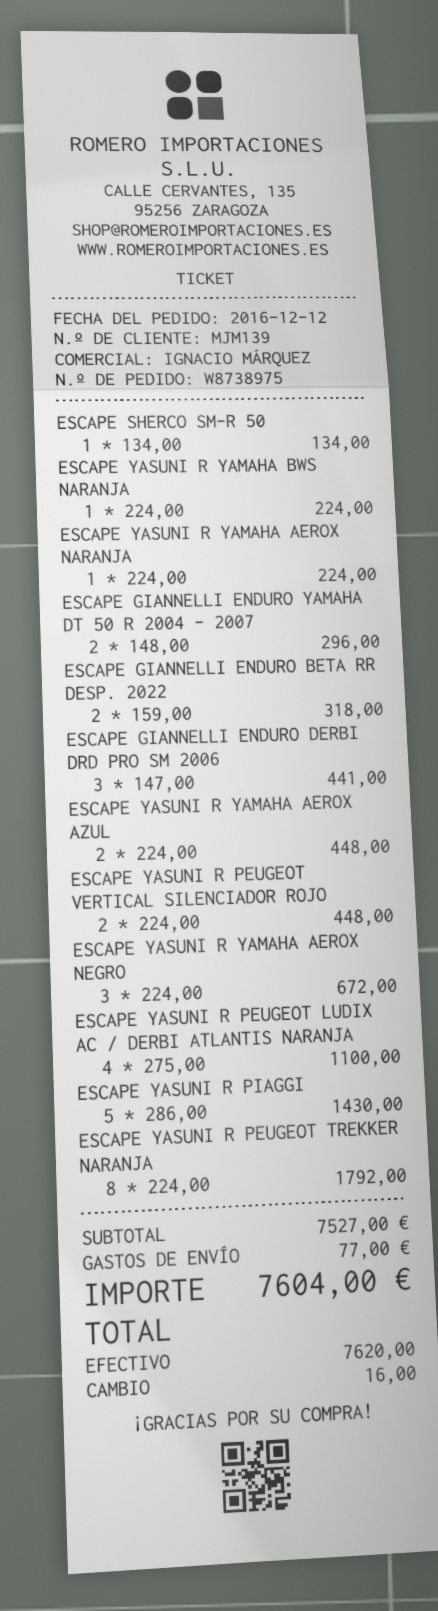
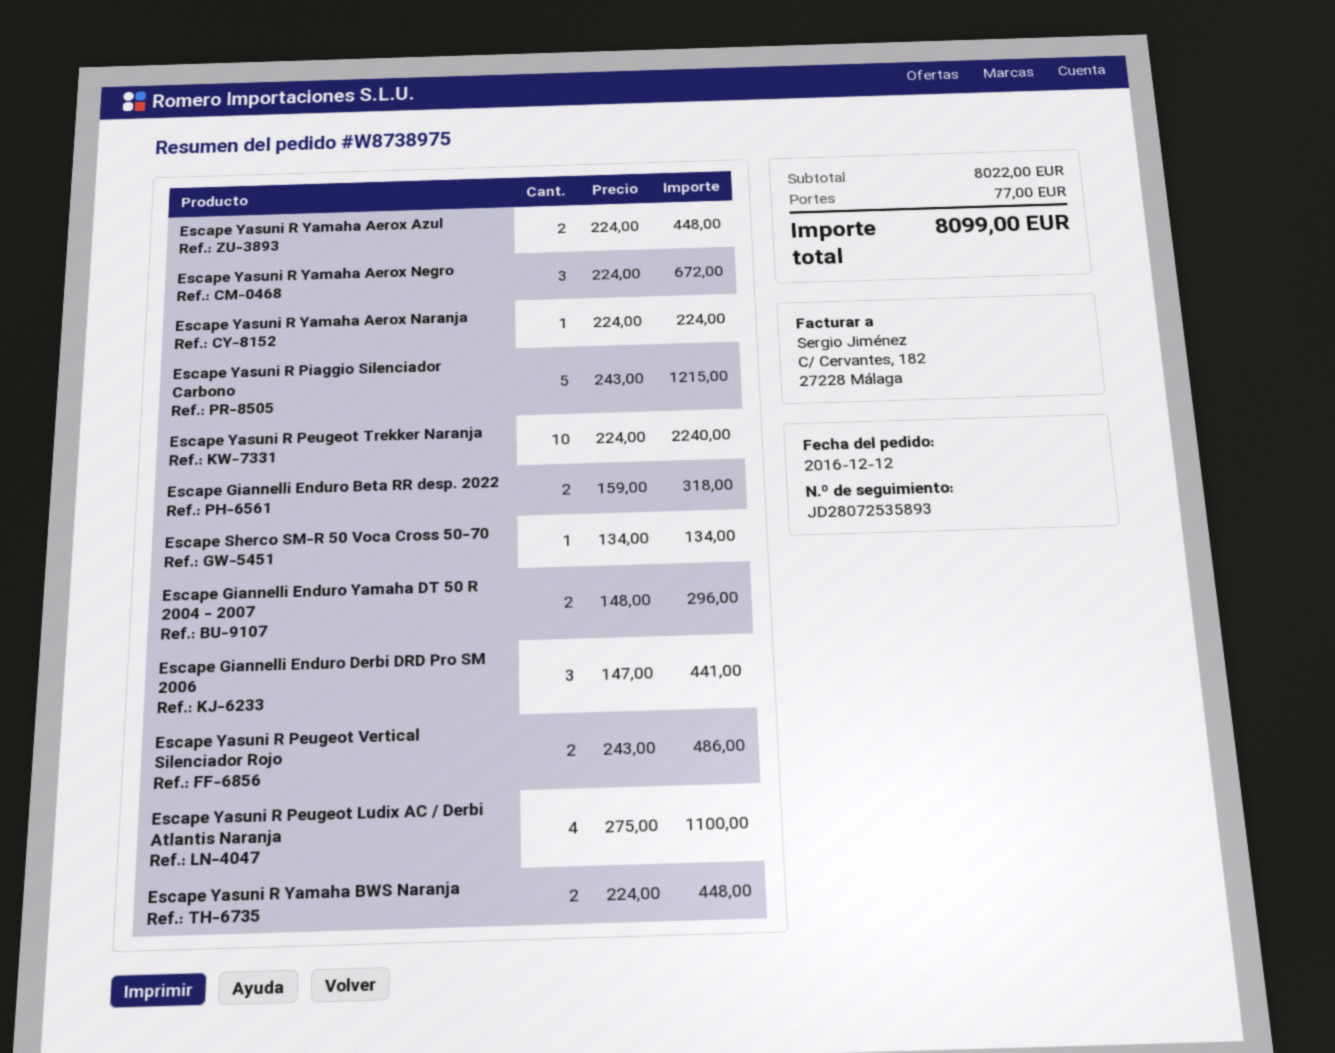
ESCAPE YASUNI R YAMAHA BWS NARANJA: 1 x 224.00 = 224.00 -> 2 x 224.00 = 448.00
ESCAPE YASUNI R PEUGEOT VERTICAL SILENCIADOR ROJO: 2 x 224.00 = 448.00 -> 2 x 243.00 = 486.00
ESCAPE YASUNI R PIAGGI: 5 x 286.00 = 1430.00 -> 5 x 243.00 = 1215.00
ESCAPE YASUNI R PEUGEOT TREKKER NARANJA: 8 x 224.00 = 1792.00 -> 10 x 224.00 = 2240.00
subtotal: 7527.00 -> 8022.00
total: 7604.00 -> 8099.00

